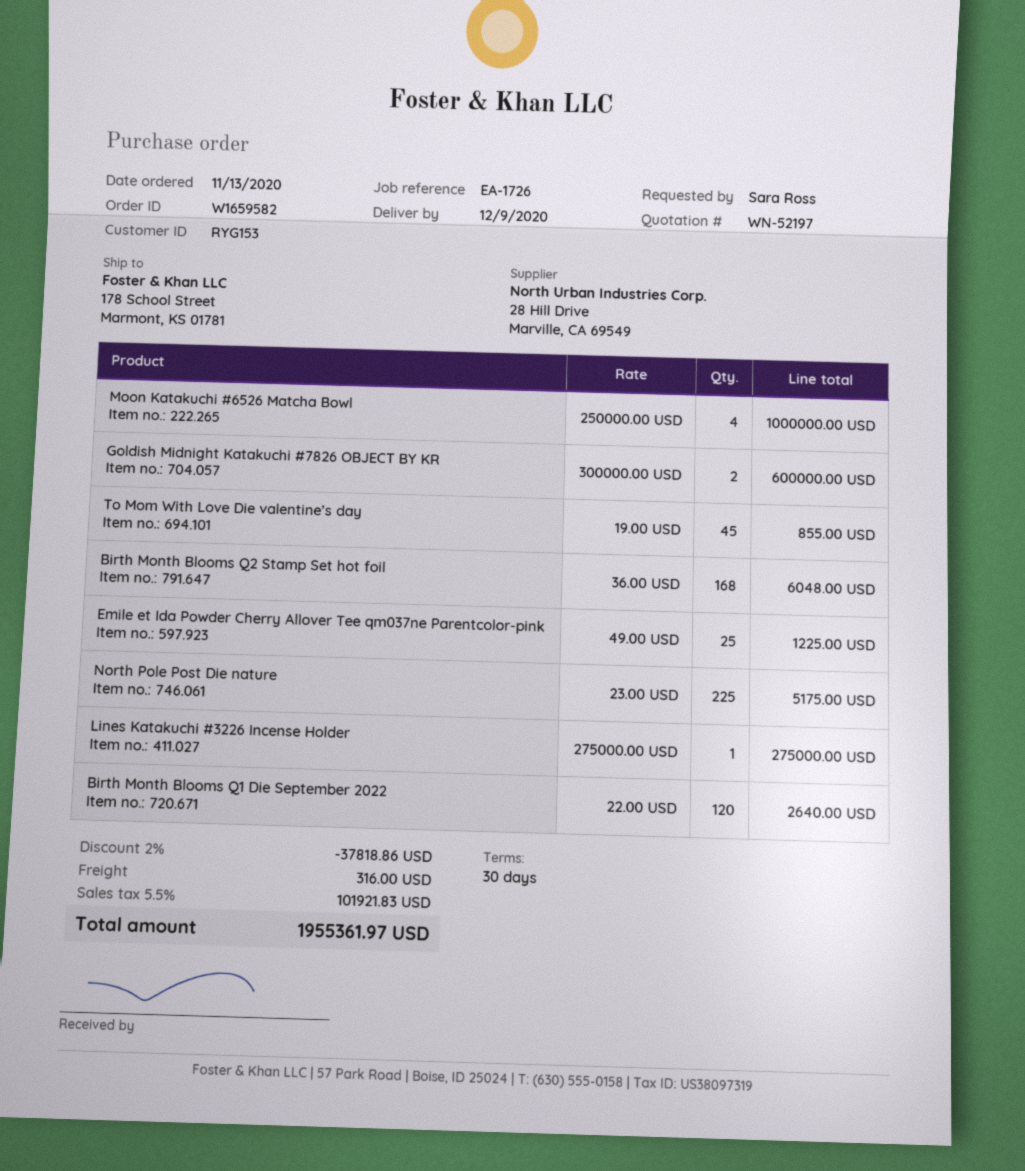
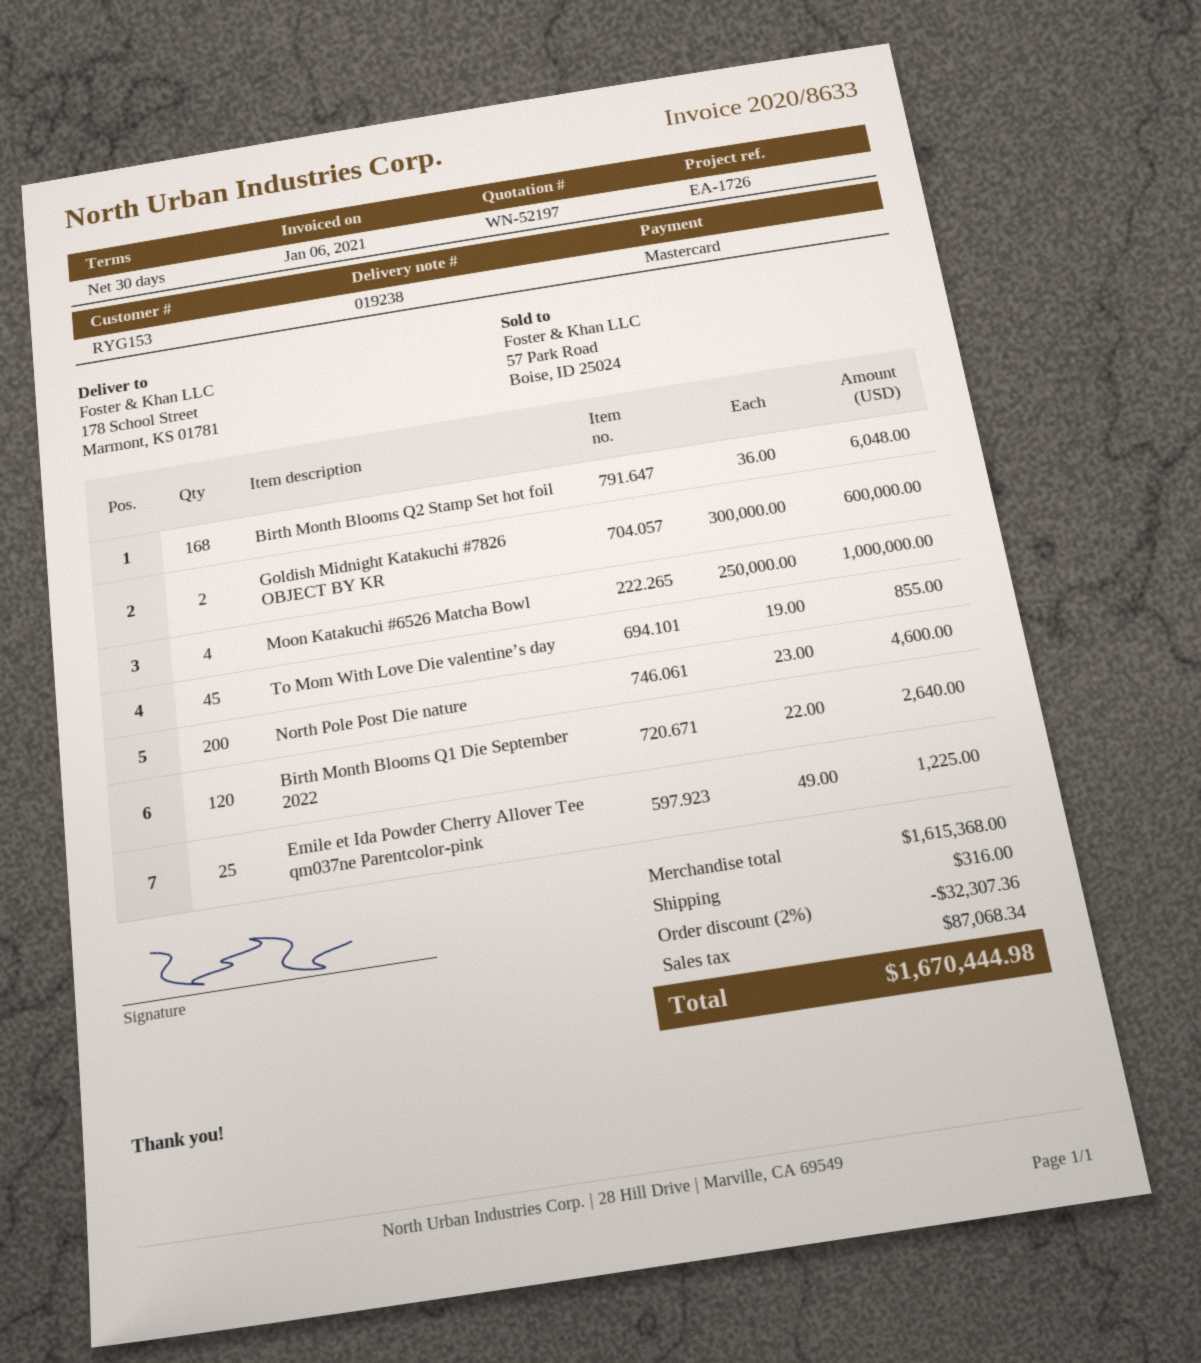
North Pole Post Die nature: 225 x 23.00 = 5175.00 -> 200 x 23.00 = 4600.00
Lines Katakuchi #3226 Incense Holder: 1 x 275000.00 = 275000.00 -> none
discount: 2% = 37818.86 -> 2% = 32307.36
tax: 101921.83 -> 87068.34
total: 1955361.97 -> 1670444.98

